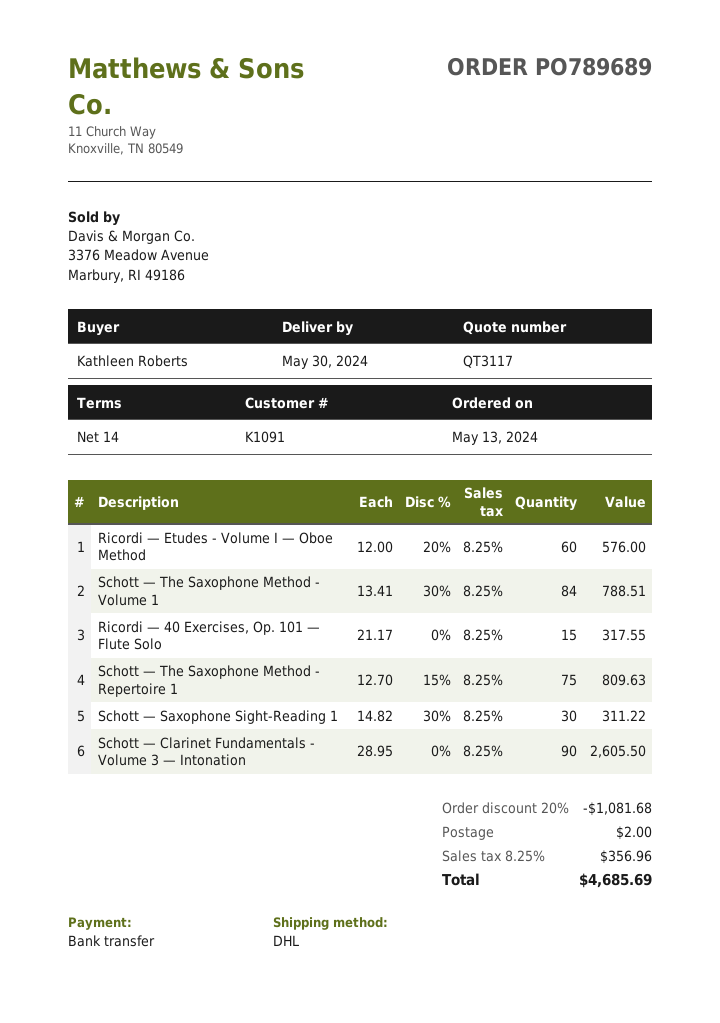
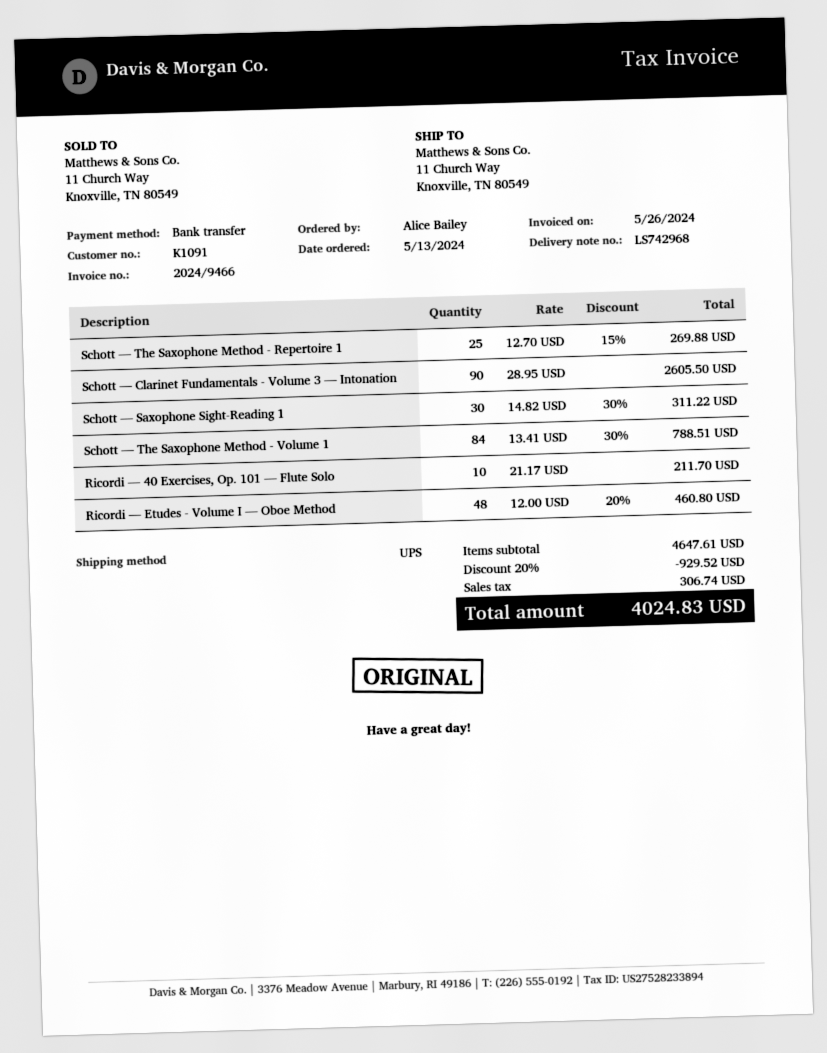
ordered by: Kathleen Roberts -> Alice Bailey
shipping method: DHL -> UPS
Ricordi — Etudes - Volume I — Oboe Method: 60 x 12.00 - 20% = 576.00 -> 48 x 12.00 - 20% = 460.80
Ricordi — 40 Exercises, Op. 101 — Flute Solo: 15 x 21.17 = 317.55 -> 10 x 21.17 = 211.70
Schott — The Saxophone Method - Repertoire 1: 75 x 12.70 - 15% = 809.63 -> 25 x 12.70 - 15% = 269.88
discount: 20% = 1081.68 -> 20% = 929.52
shipping: 2.00 -> none
tax: 356.96 -> 306.74
total: 4685.69 -> 4024.83

